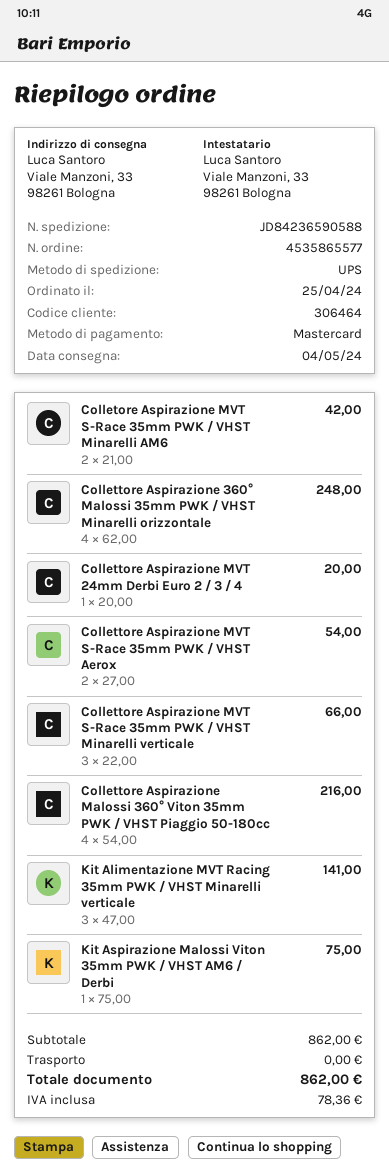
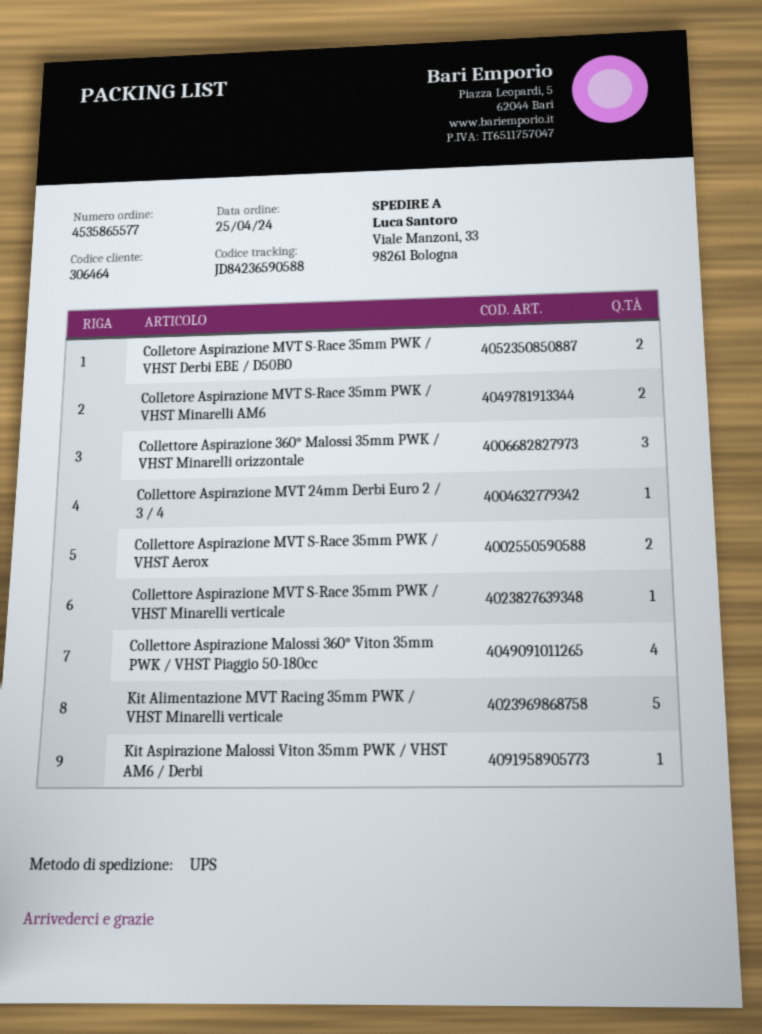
Collettore Aspirazione 360° Malossi 35mm PWK / VHST Minarelli orizzontale: 4 -> 3
Collettore Aspirazione MVT S-Race 35mm PWK / VHST Minarelli verticale: 3 -> 1
Kit Alimentazione MVT Racing 35mm PWK / VHST Minarelli verticale: 3 -> 5
Colletore Aspirazione MVT S-Race 35mm PWK / VHST Derbi EBE / D50B0: none -> 2

